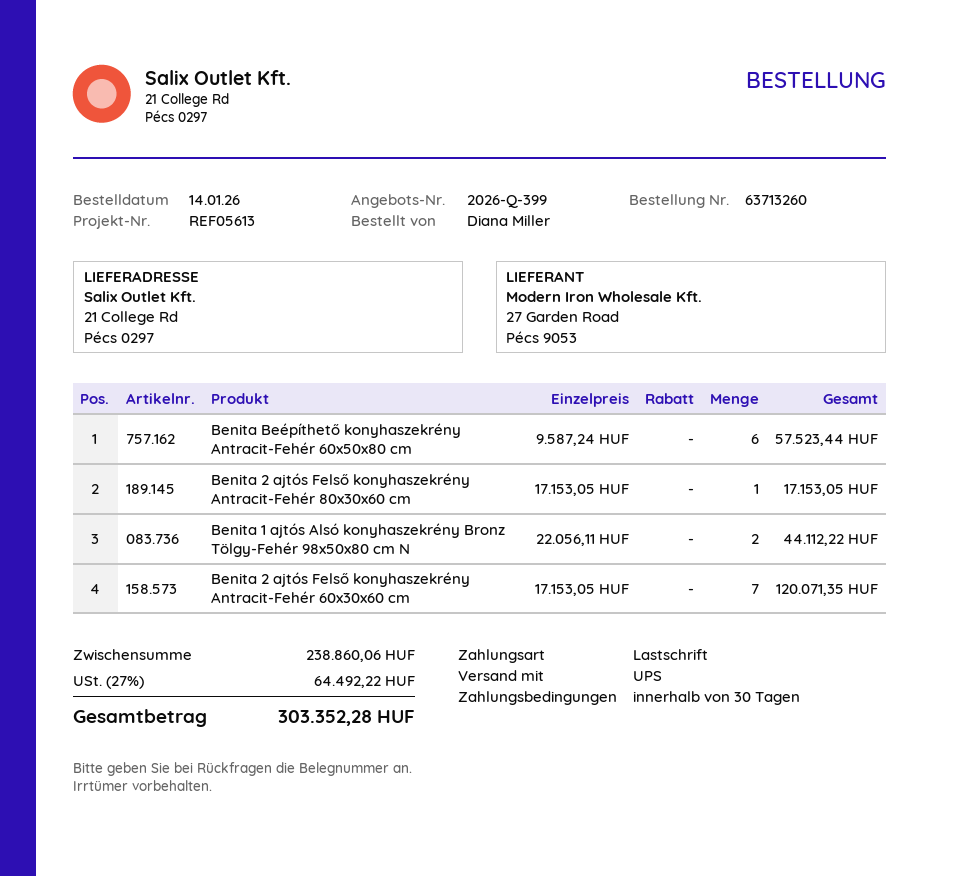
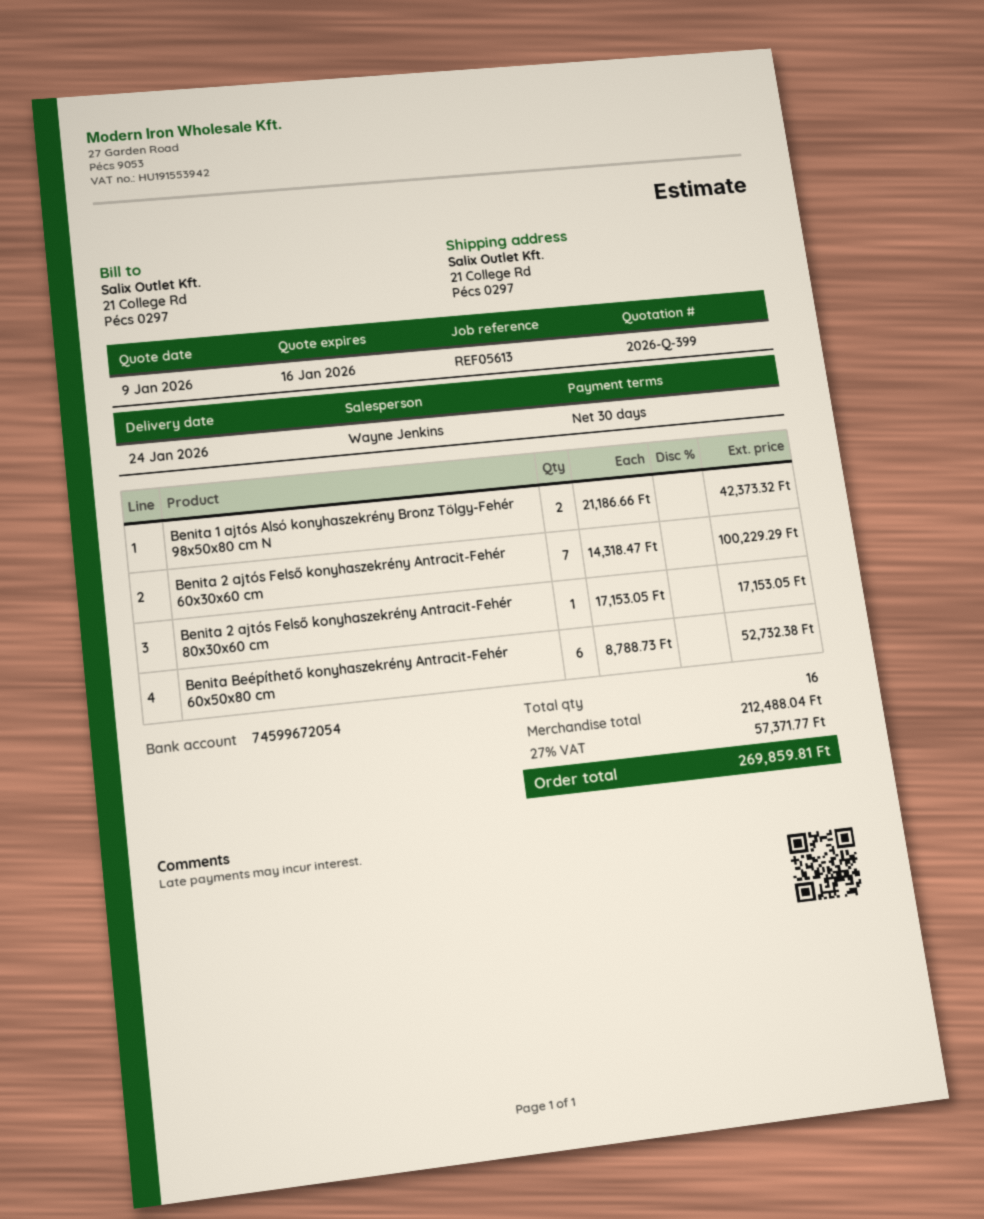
Benita Beépíthető konyhaszekrény Antracit-Fehér 60x50x80 cm: 6 x 9587.24 = 57523.44 -> 6 x 8788.73 = 52732.38
Benita 1 ajtós Alsó konyhaszekrény Bronz Tölgy-Fehér 98x50x80 cm N: 2 x 22056.11 = 44112.22 -> 2 x 21186.66 = 42373.32
Benita 2 ajtós Felső konyhaszekrény Antracit-Fehér 60x30x60 cm: 7 x 17153.05 = 120071.35 -> 7 x 14318.47 = 100229.29
subtotal: 238860.06 -> 212488.04
tax: 27% = 64492.22 -> 27% = 57371.77
total: 303352.28 -> 269859.81

